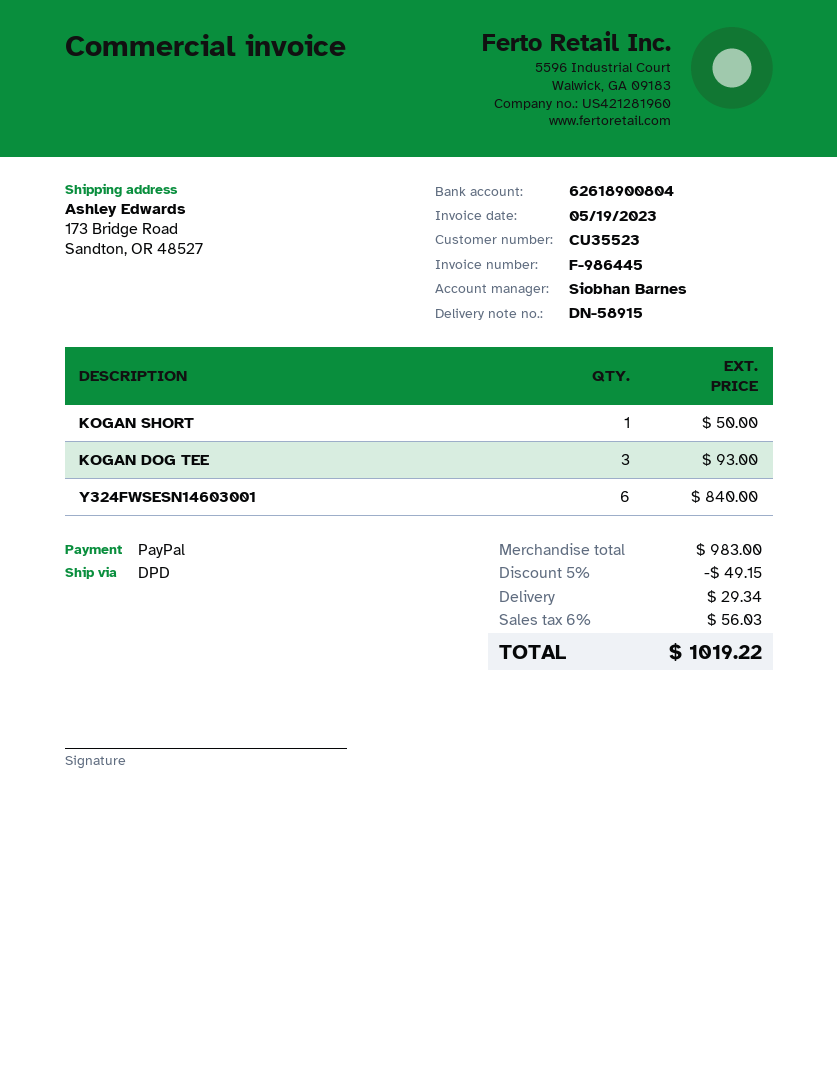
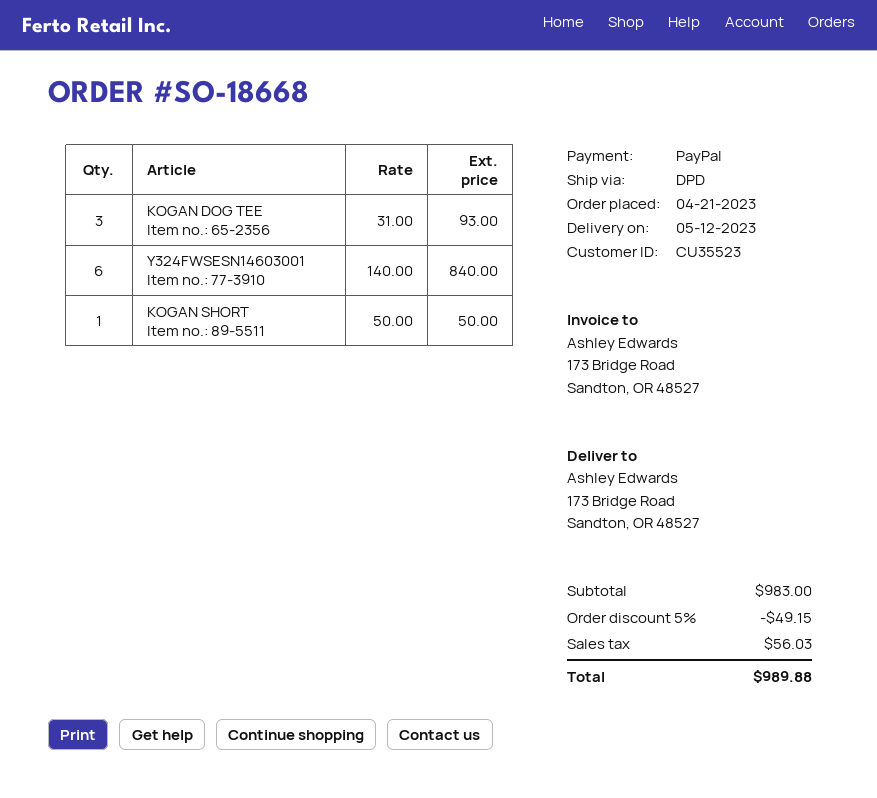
shipping: 29.34 -> none
total: 1019.22 -> 989.88

